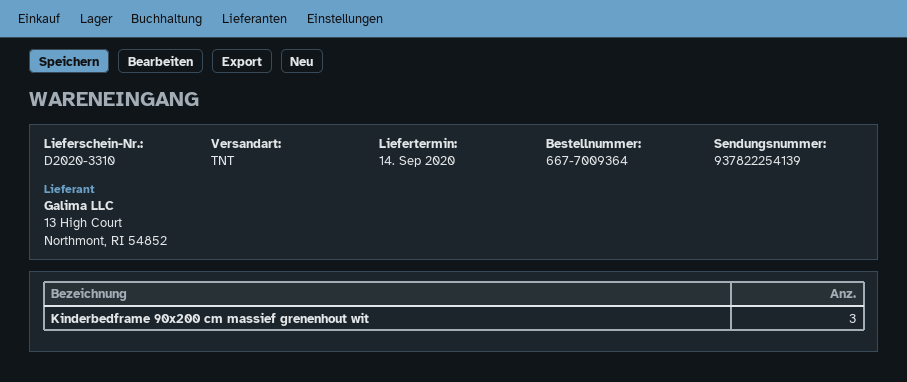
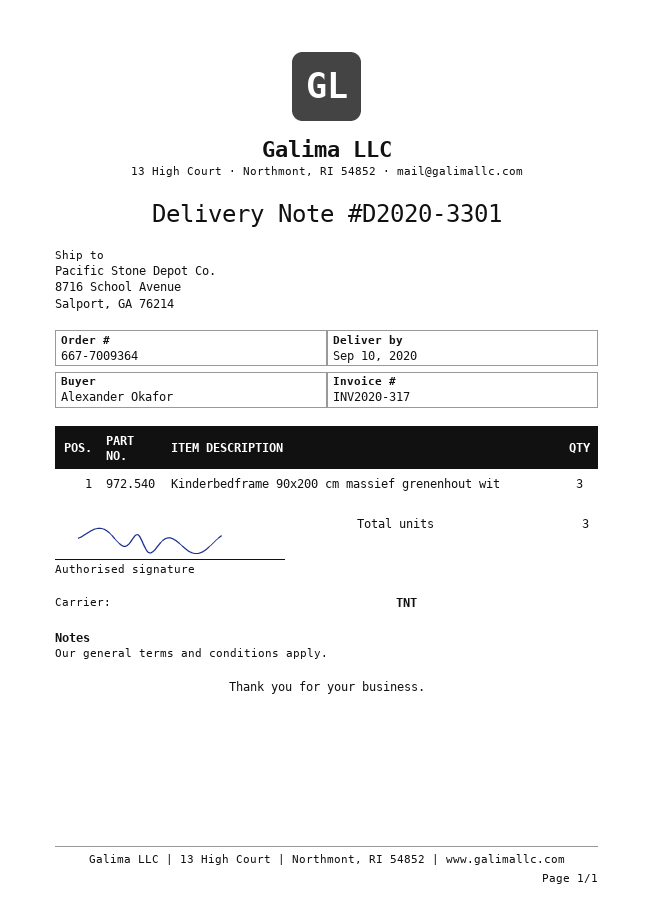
delivery note number: D2020-3310 -> D2020-3301
delivery date: 2020-09-14 -> 2020-09-10

